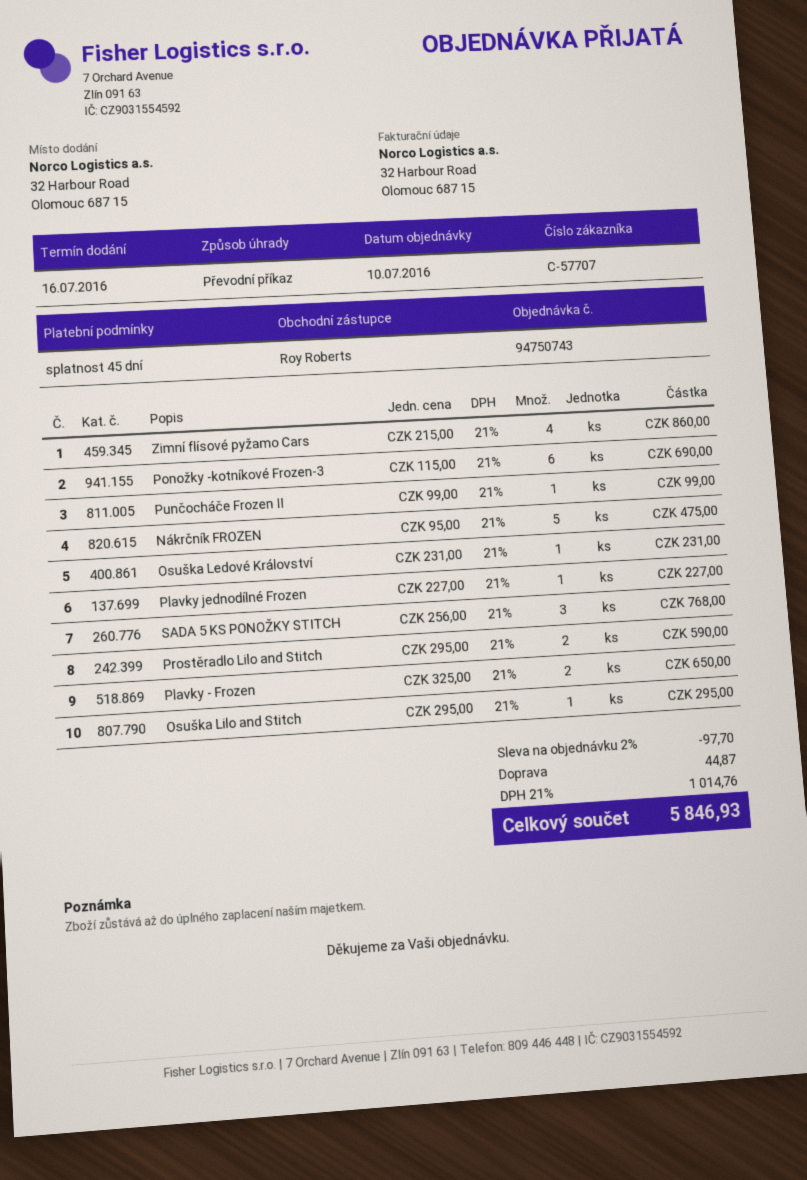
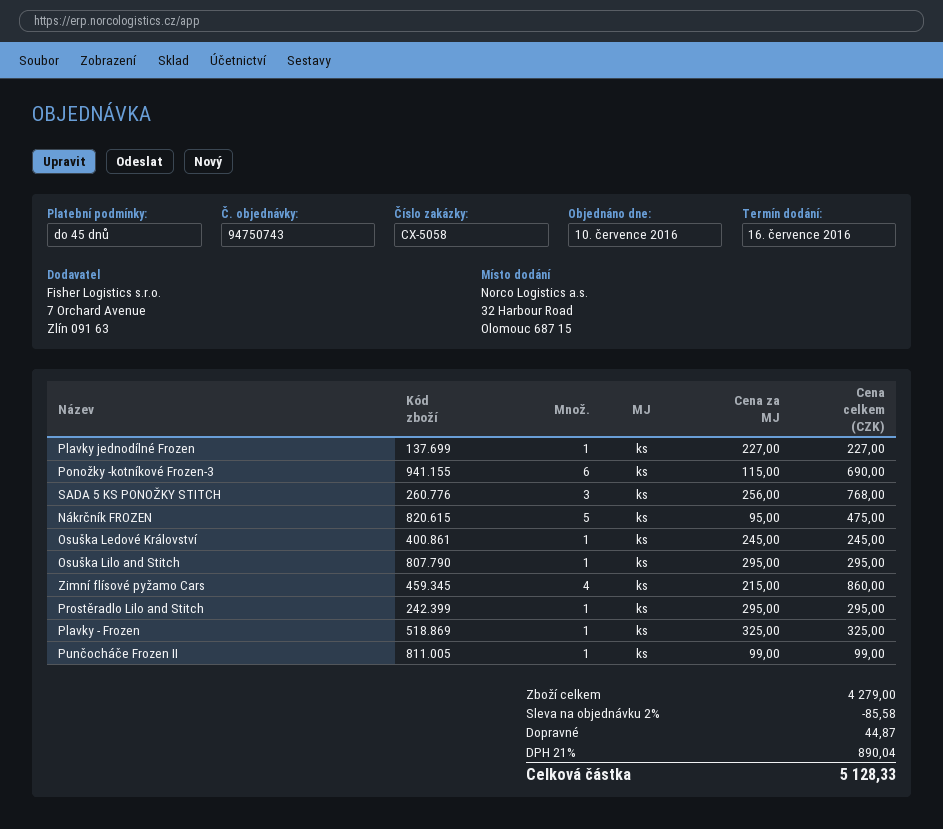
Osuška Ledové Království: 1 x 231.00 = 231.00 -> 1 x 245.00 = 245.00
Prostěradlo Lilo and Stitch: 2 x 295.00 = 590.00 -> 1 x 295.00 = 295.00
Plavky - Frozen: 2 x 325.00 = 650.00 -> 1 x 325.00 = 325.00
discount: 2% = 97.70 -> 2% = 85.58
tax: 21% = 1014.76 -> 21% = 890.04
total: 5846.93 -> 5128.33

